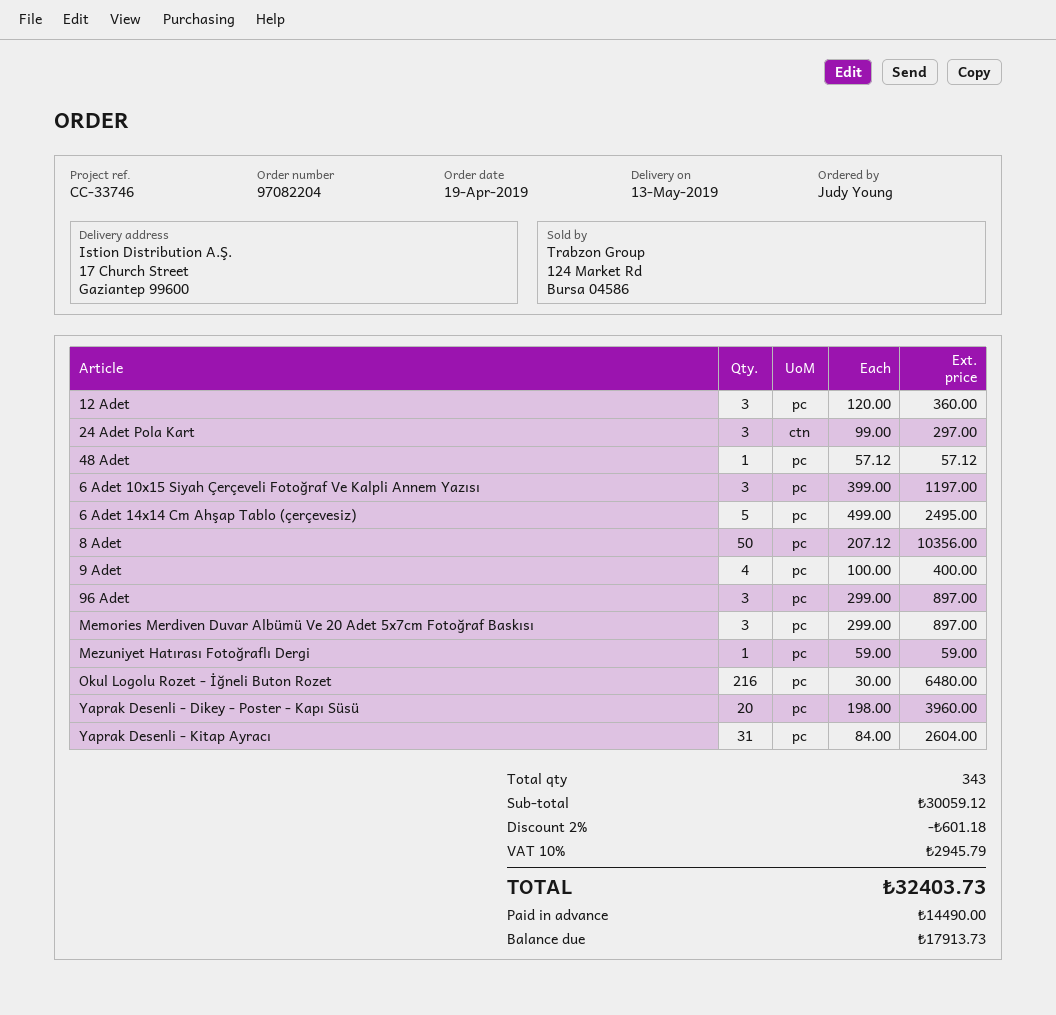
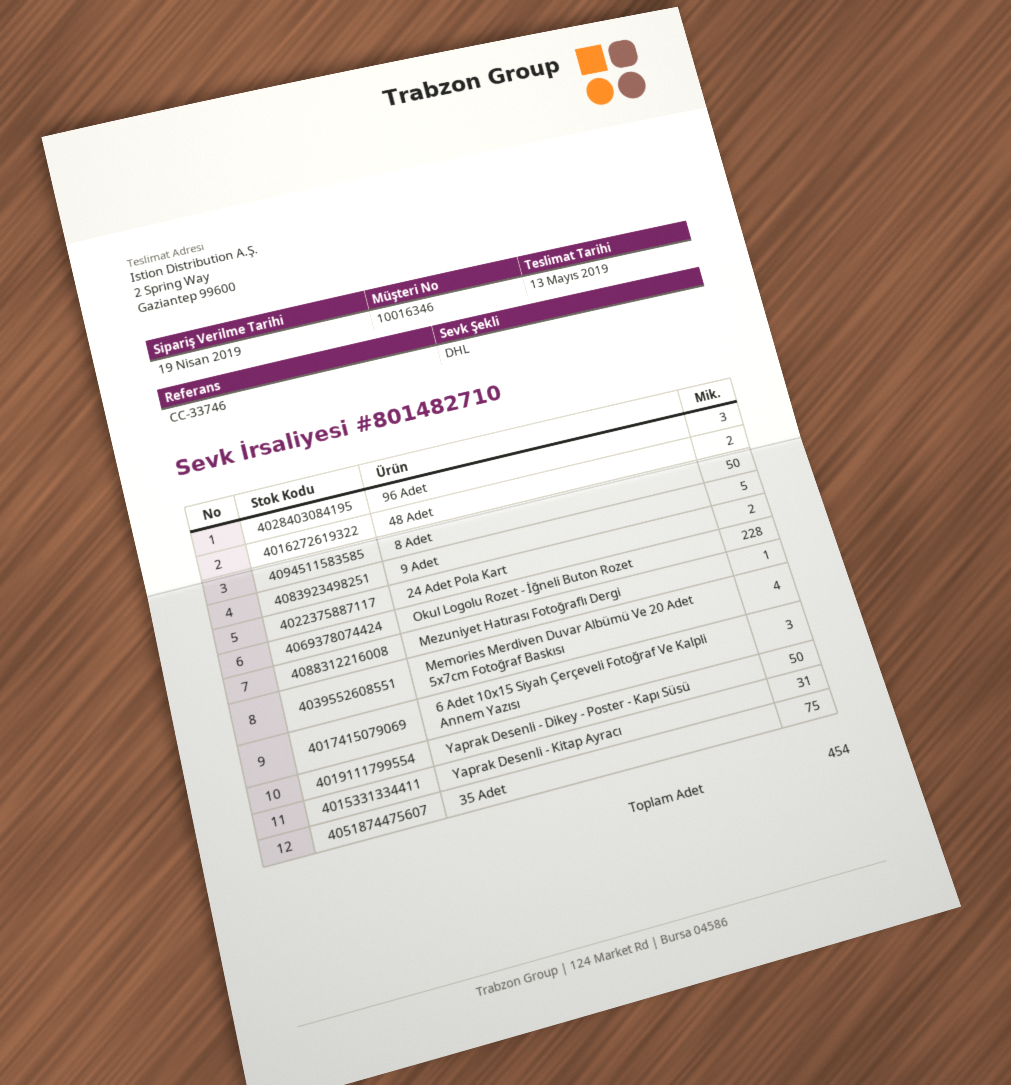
ship to: 17 Church Street, Gaziantep 99600 -> 2 Spring Way, Gaziantep 99600
12 Adet: 3 -> none
24 Adet Pola Kart: 3 -> 2
48 Adet: 1 -> 2
6 Adet 14x14 Cm Ahşap Tablo (çerçevesiz): 5 -> none
9 Adet: 4 -> 5
Memories Merdiven Duvar Albümü Ve 20 Adet 5x7cm Fotoğraf Baskısı: 3 -> 4
Okul Logolu Rozet - İğneli Buton Rozet: 216 -> 228
Yaprak Desenli - Dikey - Poster - Kapı Süsü: 20 -> 50
35 Adet: none -> 75
total quantity: 343 -> 454

